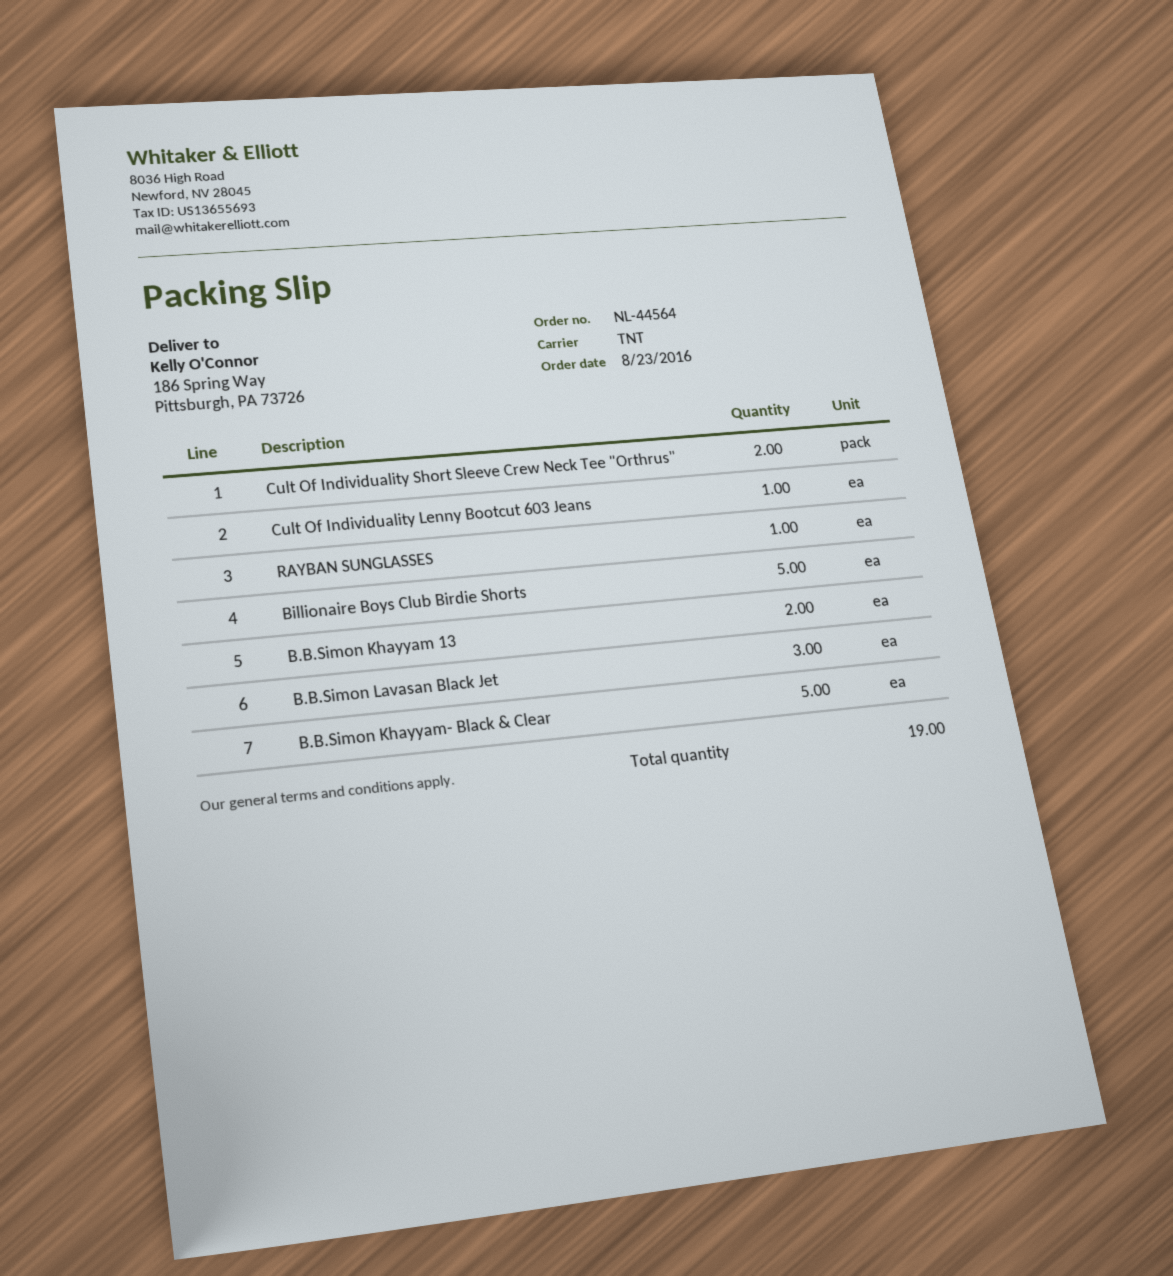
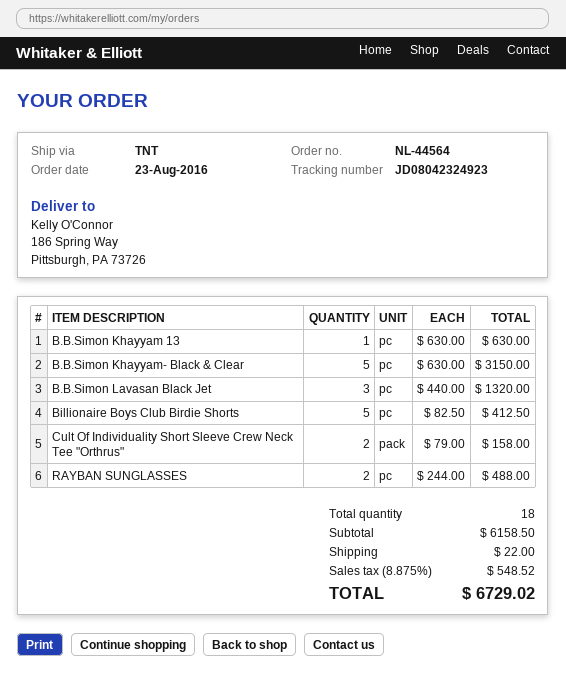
Cult Of Individuality Lenny Bootcut 603 Jeans: 1 -> none
RAYBAN SUNGLASSES: 1 -> 2
B.B.Simon Khayyam 13: 2 -> 1
total quantity: 19 -> 18

